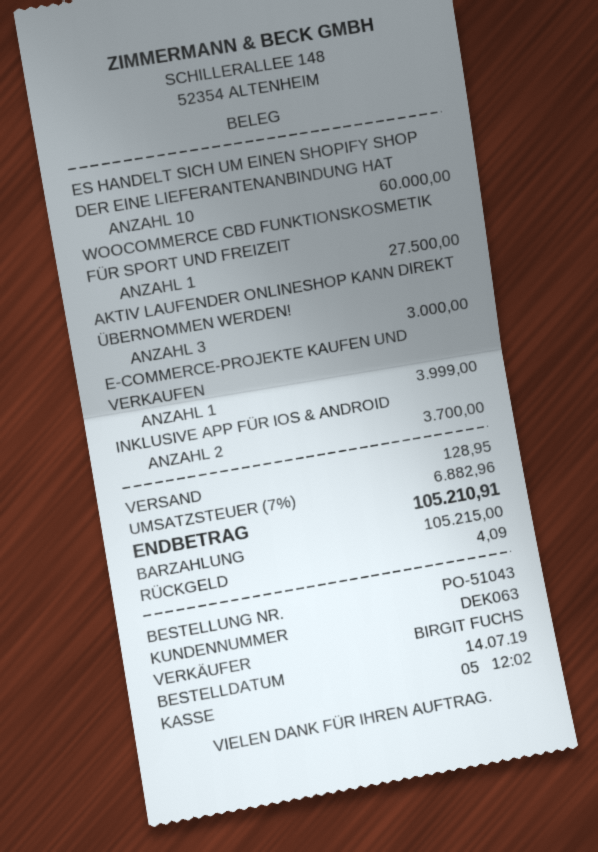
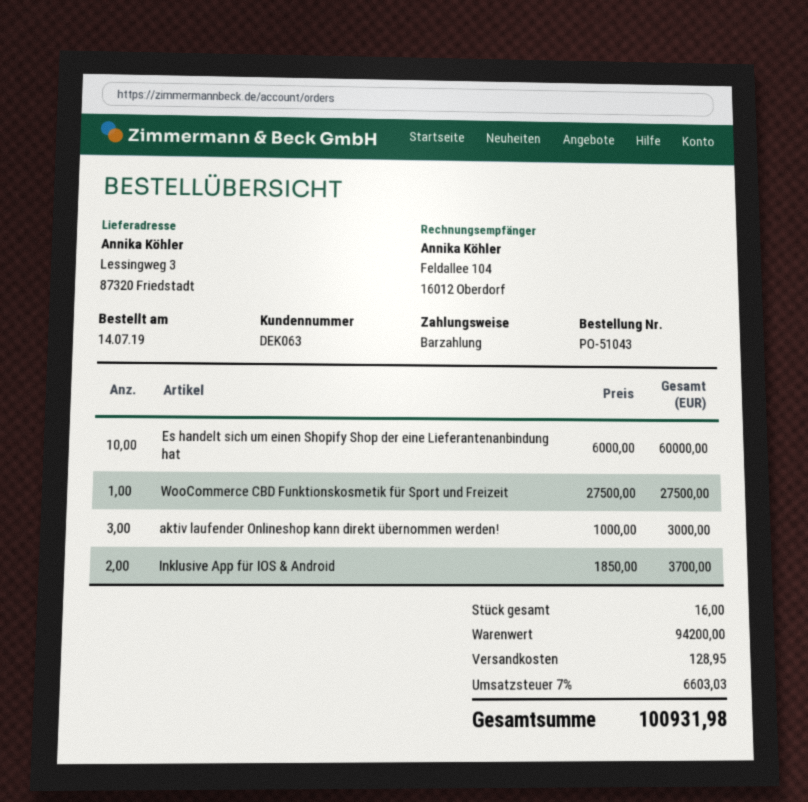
E-COMMERCE-PROJEKTE KAUFEN UND VERKAUFEN: 1 for 3999.00 -> none
tax: 7% = 6882.96 -> 7% = 6603.03
total: 105210.91 -> 100931.98

